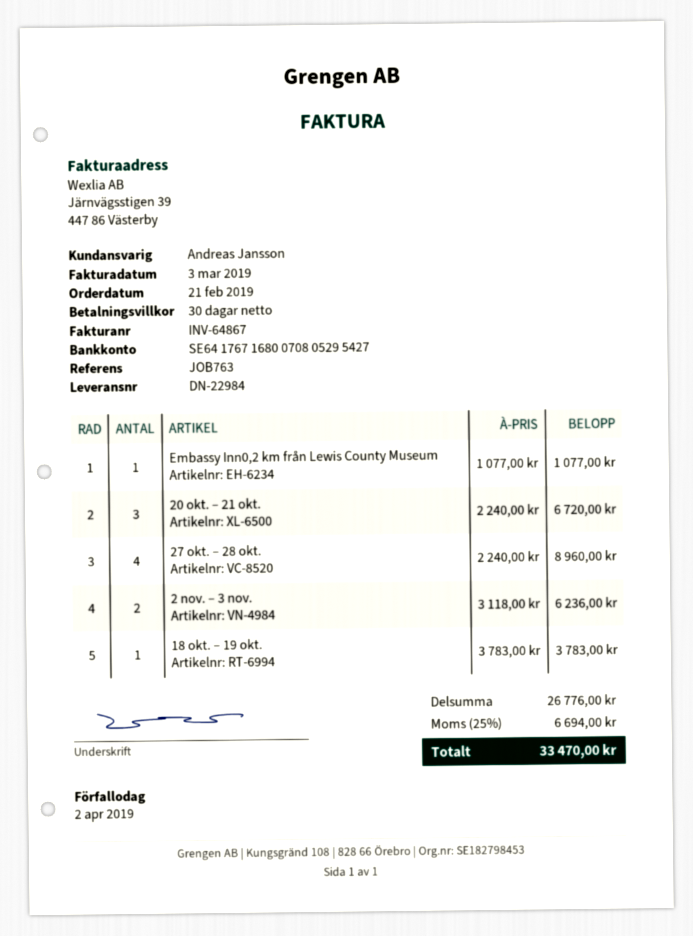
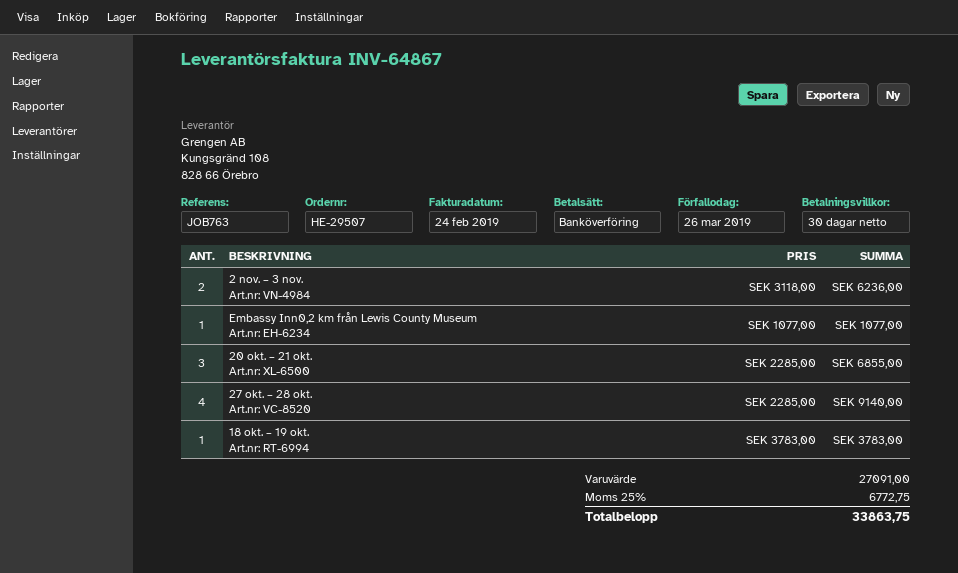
invoice date: 2019-03-03 -> 2019-02-24
due date: 2019-04-02 -> 2019-03-26
20 okt. – 21 okt.: 3 x 2240.00 = 6720.00 -> 3 x 2285.00 = 6855.00
27 okt. – 28 okt.: 4 x 2240.00 = 8960.00 -> 4 x 2285.00 = 9140.00
subtotal: 26776.00 -> 27091.00
tax: 25% = 6694.00 -> 25% = 6772.75
total: 33470.00 -> 33863.75

